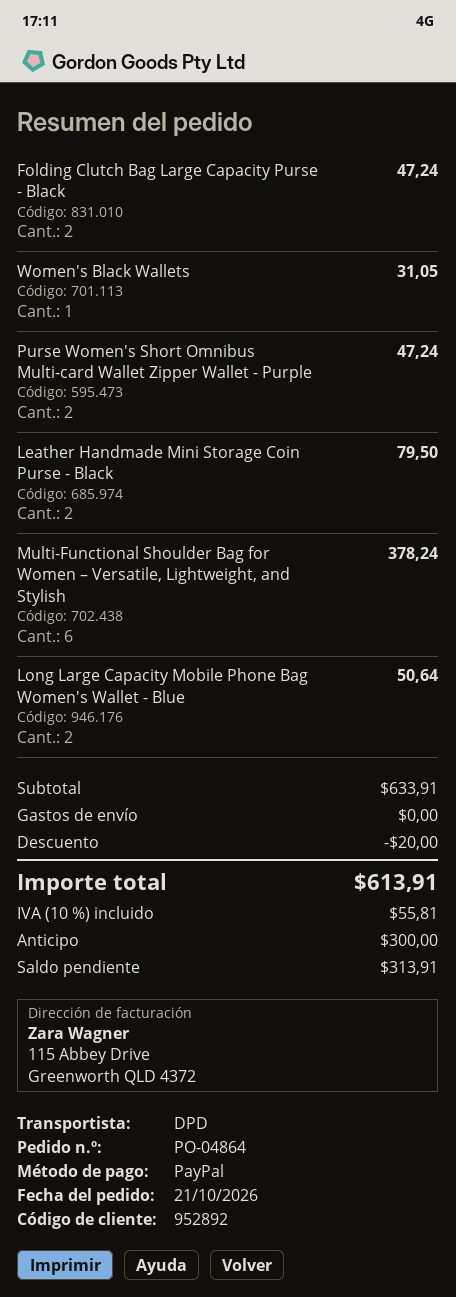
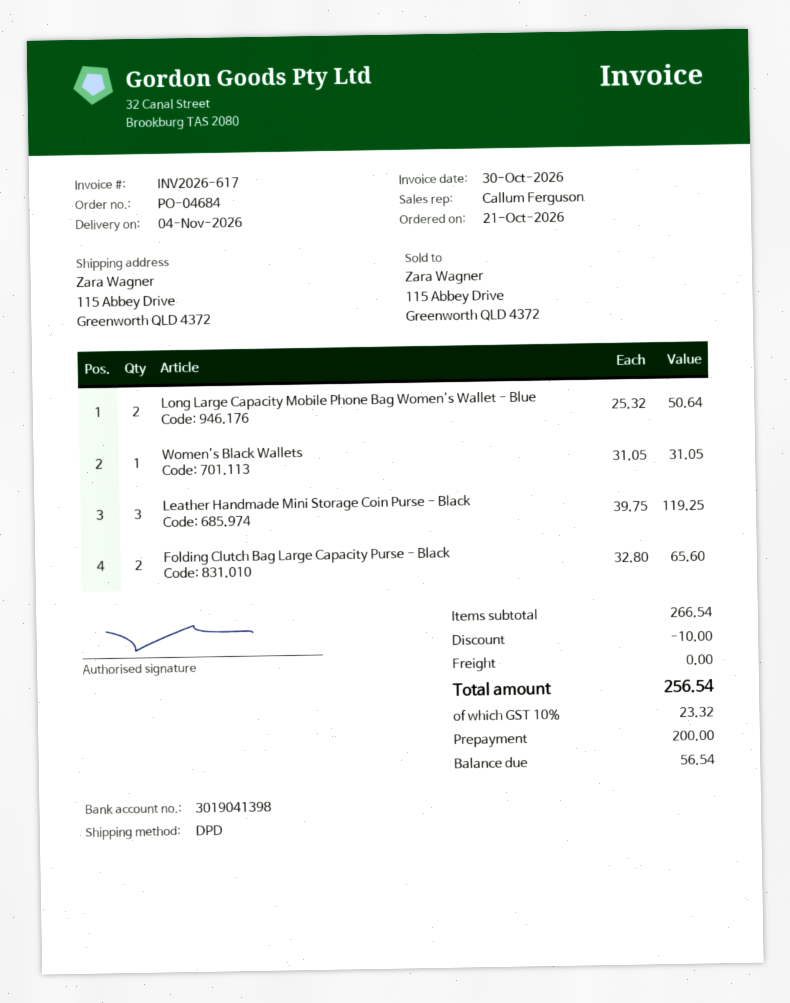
order number: PO-04864 -> PO-04684
Folding Clutch Bag Large Capacity Purse - Black: 2 for 47.24 -> 2 for 65.60
Purse Women's Short Omnibus Multi-card Wallet Zipper Wallet - Purple: 2 for 47.24 -> none
Leather Handmade Mini Storage Coin Purse - Black: 2 for 79.50 -> 3 for 119.25
Multi-Functional Shoulder Bag for Women – Versatile, Lightweight, and Stylish: 6 for 378.24 -> none
subtotal: 633.91 -> 266.54
discount: 20.00 -> 10.00
tax: 10% = 55.81 -> 10% = 23.32
total: 613.91 -> 256.54
deposit: 300.00 -> 200.00
balance: 313.91 -> 56.54

